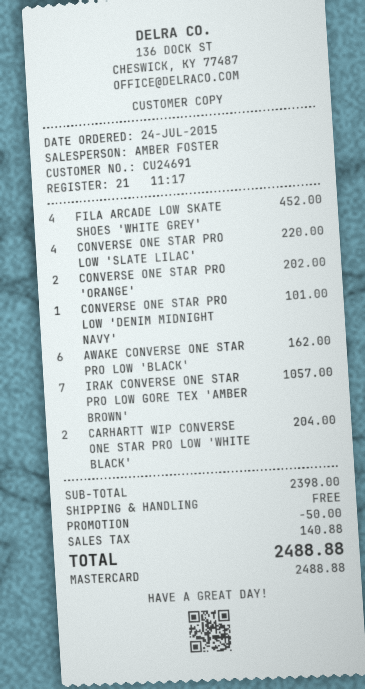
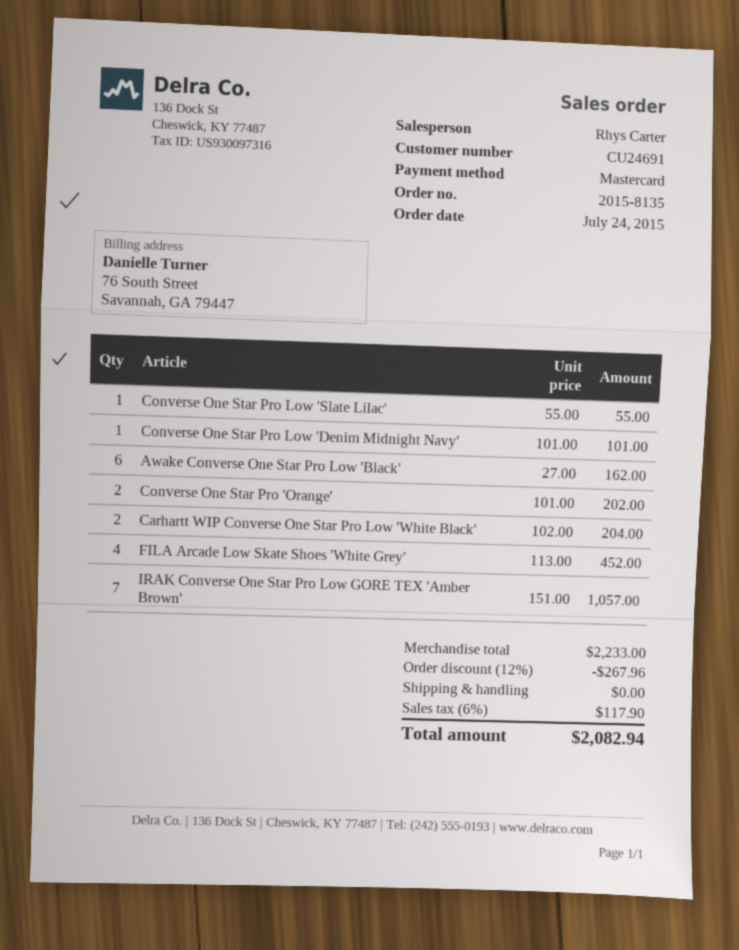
sales rep: AMBER FOSTER -> Rhys Carter
CONVERSE ONE STAR PRO LOW 'SLATE LILAC': 4 for 220.00 -> 1 for 55.00
subtotal: 2398.00 -> 2233.00
discount: 50.00 -> 267.96
tax: 140.88 -> 117.90
total: 2488.88 -> 2082.94

